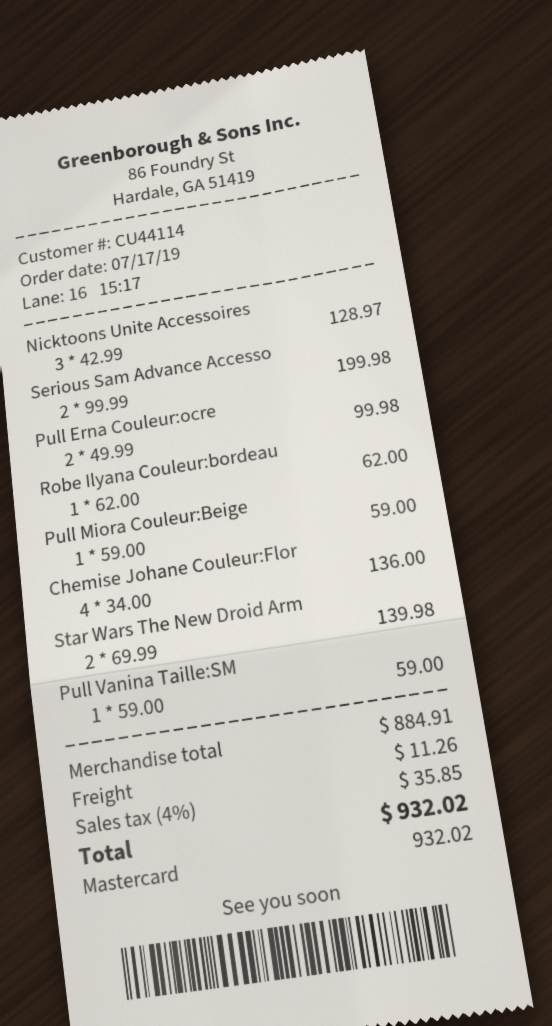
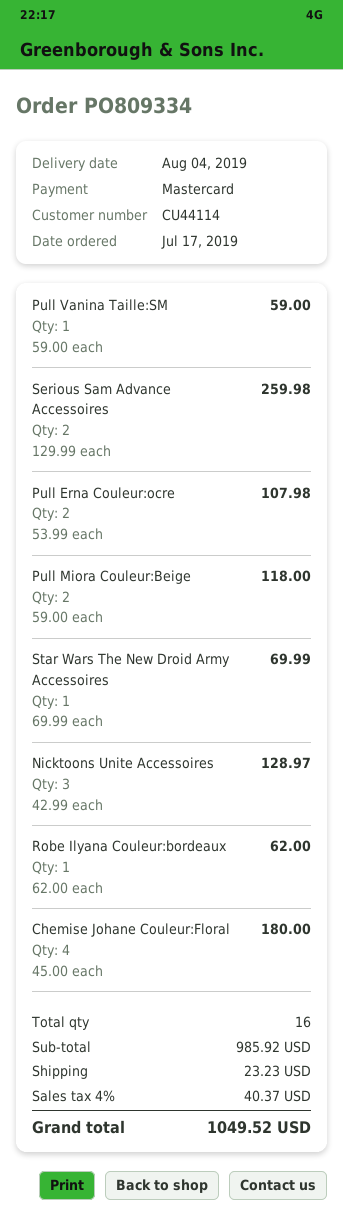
Serious Sam Advance Accesso: 2 x 99.99 = 199.98 -> 2 x 129.99 = 259.98
Pull Erna Couleur:ocre: 2 x 49.99 = 99.98 -> 2 x 53.99 = 107.98
Pull Miora Couleur:Beige: 1 x 59.00 = 59.00 -> 2 x 59.00 = 118.00
Chemise Johane Couleur:Flor: 4 x 34.00 = 136.00 -> 4 x 45.00 = 180.00
Star Wars The New Droid Arm: 2 x 69.99 = 139.98 -> 1 x 69.99 = 69.99
subtotal: 884.91 -> 985.92
shipping: 11.26 -> 23.23
tax: 4% = 35.85 -> 4% = 40.37
total: 932.02 -> 1049.52

